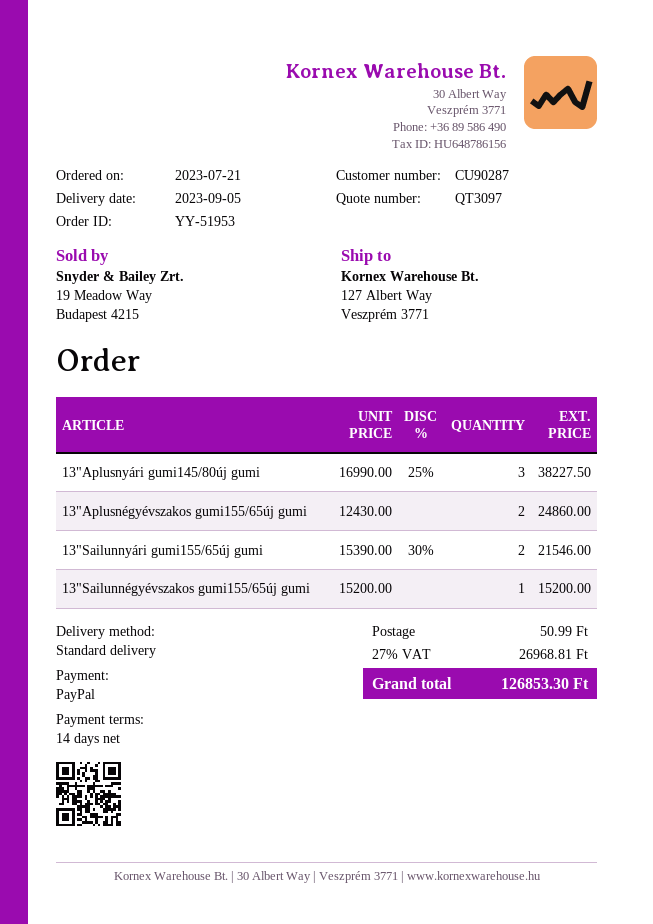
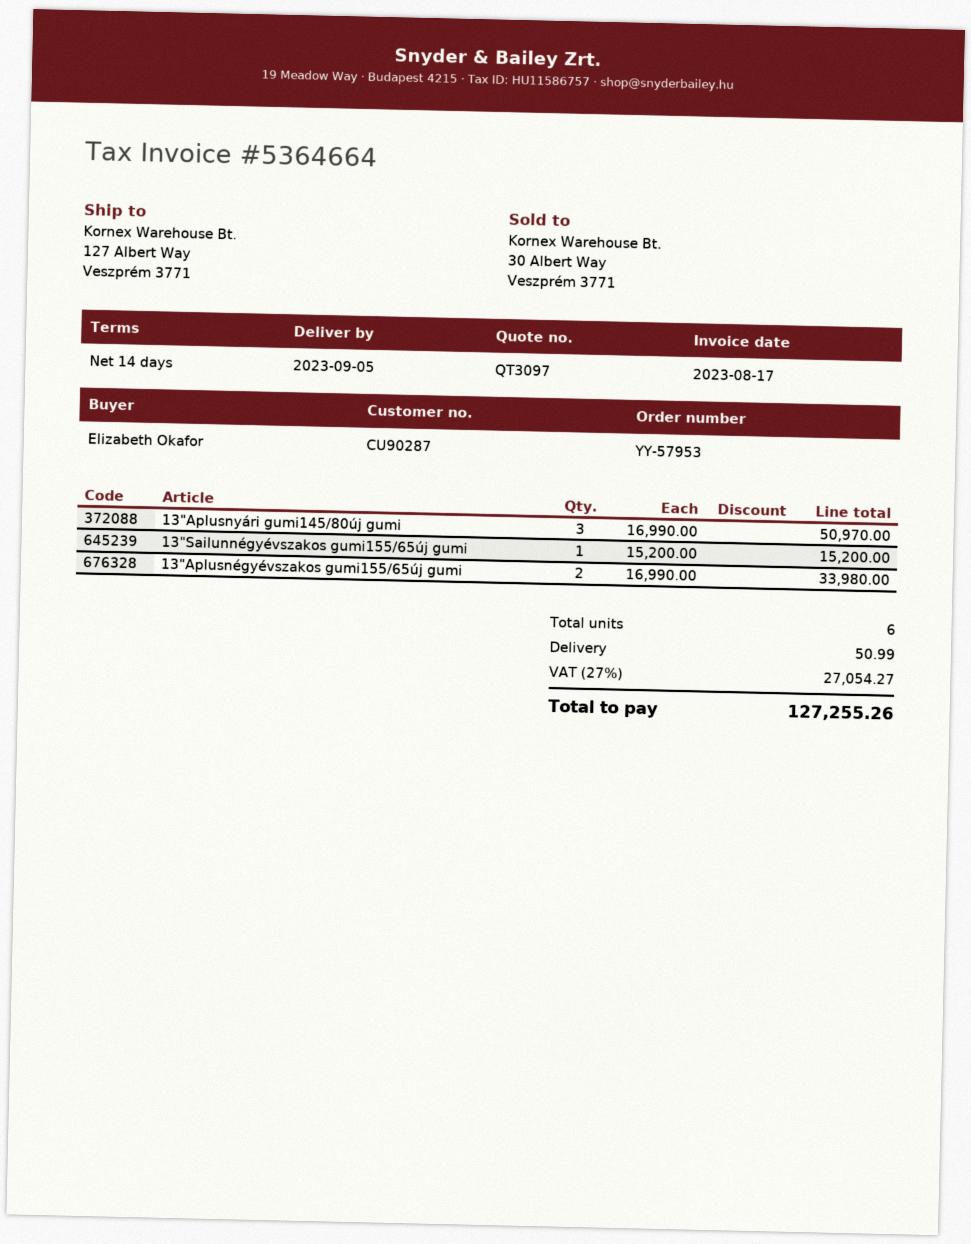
order number: YY-51953 -> YY-57953
13"Aplusnyári gumi145/80új gumi: 3 x 16990.00 - 25% = 38227.50 -> 3 x 16990.00 = 50970.00
13"Aplusnégyévszakos gumi155/65új gumi: 2 x 12430.00 = 24860.00 -> 2 x 16990.00 = 33980.00
13"Sailunnyári gumi155/65új gumi: 2 x 15390.00 - 30% = 21546.00 -> none
tax: 27% = 26968.81 -> 27% = 27054.27
total: 126853.30 -> 127255.26

